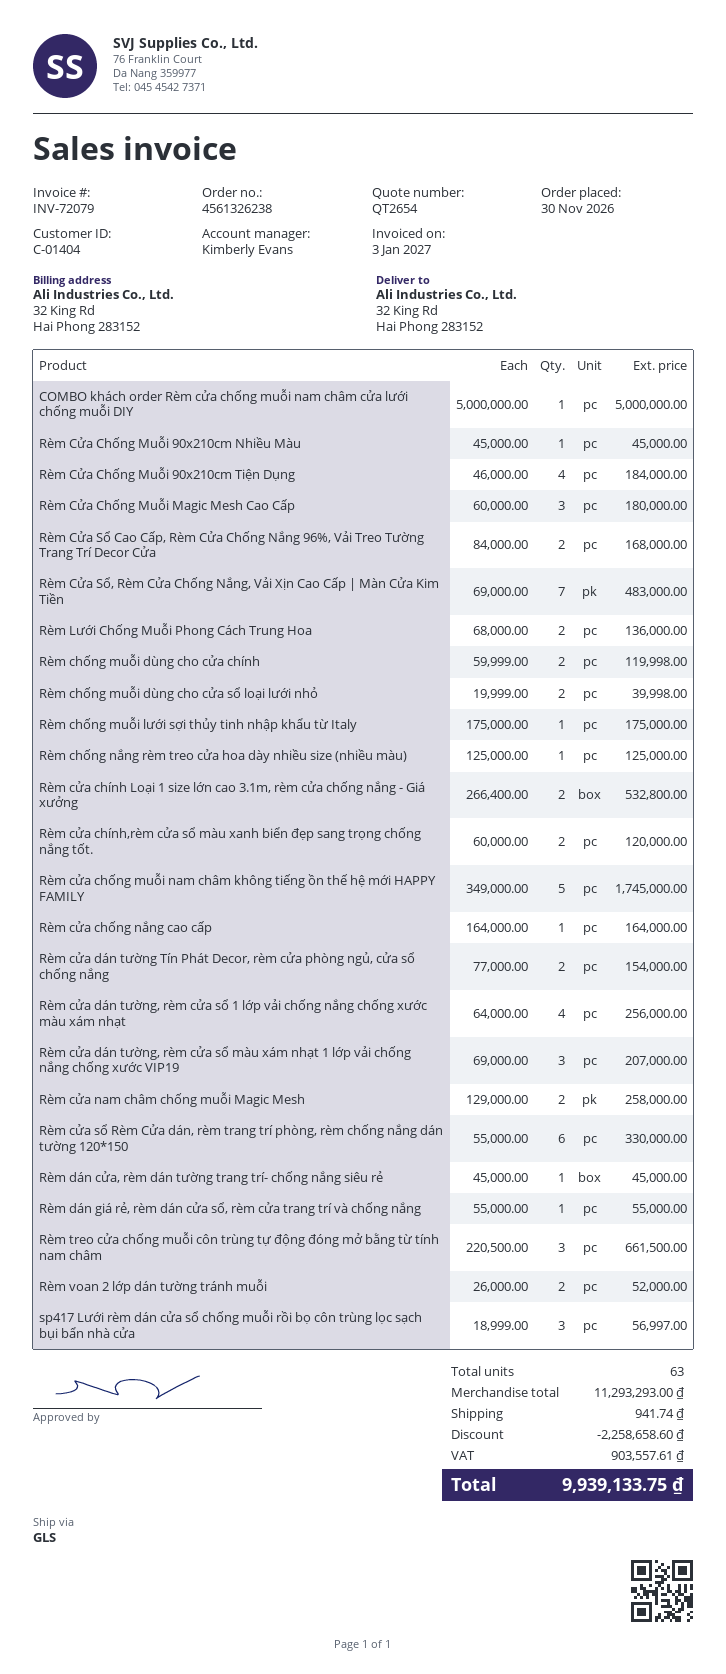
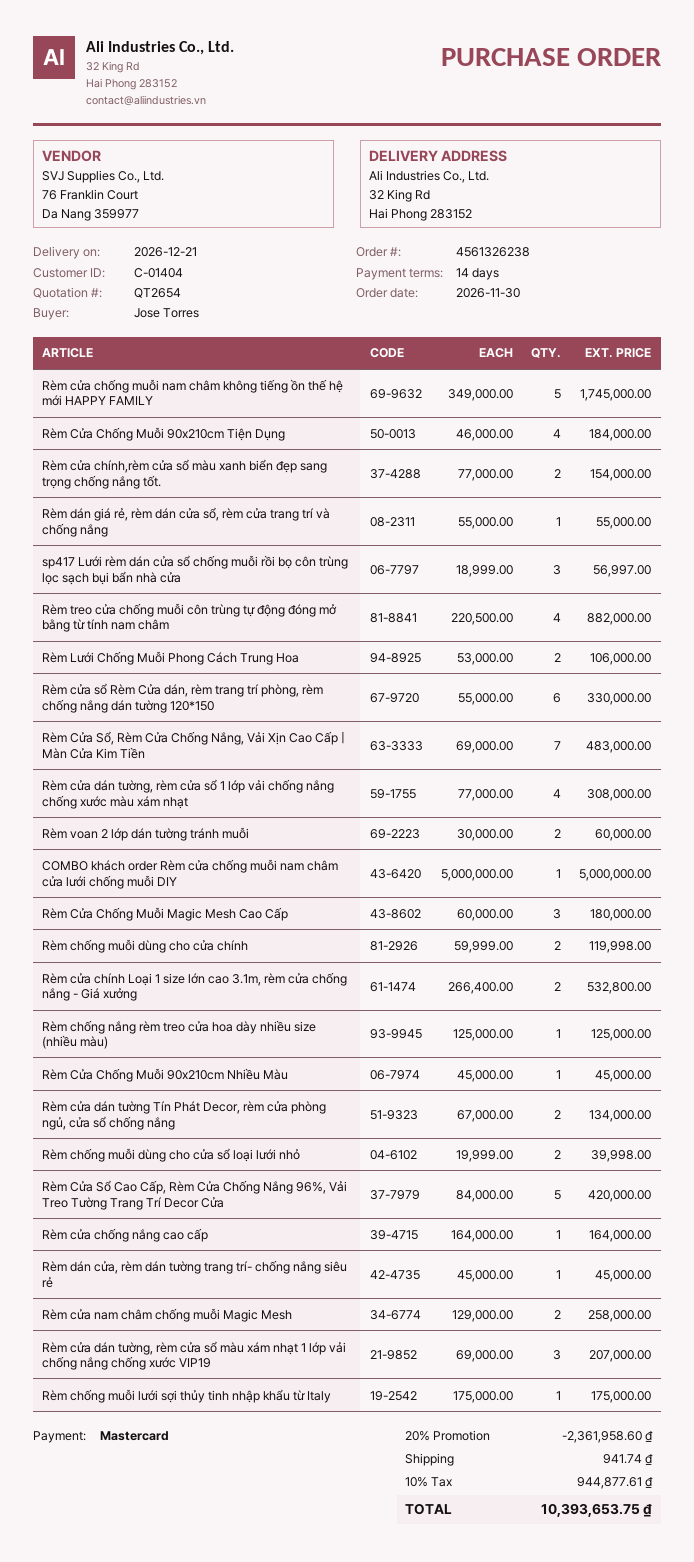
Rèm Cửa Sổ Cao Cấp, Rèm Cửa Chống Nắng 96%, Vải Treo Tường Trang Trí Decor Cửa: 2 x 84000.00 = 168000.00 -> 5 x 84000.00 = 420000.00
Rèm Lưới Chống Muỗi Phong Cách Trung Hoa: 2 x 68000.00 = 136000.00 -> 2 x 53000.00 = 106000.00
Rèm cửa chính,rèm cửa sổ màu xanh biển đẹp sang trọng chống nắng tốt.: 2 x 60000.00 = 120000.00 -> 2 x 77000.00 = 154000.00
Rèm cửa dán tường Tín Phát Decor, rèm cửa phòng ngủ, cửa sổ chống nắng: 2 x 77000.00 = 154000.00 -> 2 x 67000.00 = 134000.00
Rèm cửa dán tường, rèm cửa sổ 1 lớp vải chống nắng chống xước màu xám nhạt: 4 x 64000.00 = 256000.00 -> 4 x 77000.00 = 308000.00
Rèm treo cửa chống muỗi côn trùng tự động đóng mở bằng từ tính nam châm: 3 x 220500.00 = 661500.00 -> 4 x 220500.00 = 882000.00
Rèm voan 2 lớp dán tường tránh muỗi: 2 x 26000.00 = 52000.00 -> 2 x 30000.00 = 60000.00
discount: 2258658.60 -> 2361958.60
tax: 903557.61 -> 944877.61
total: 9939133.75 -> 10393653.75

